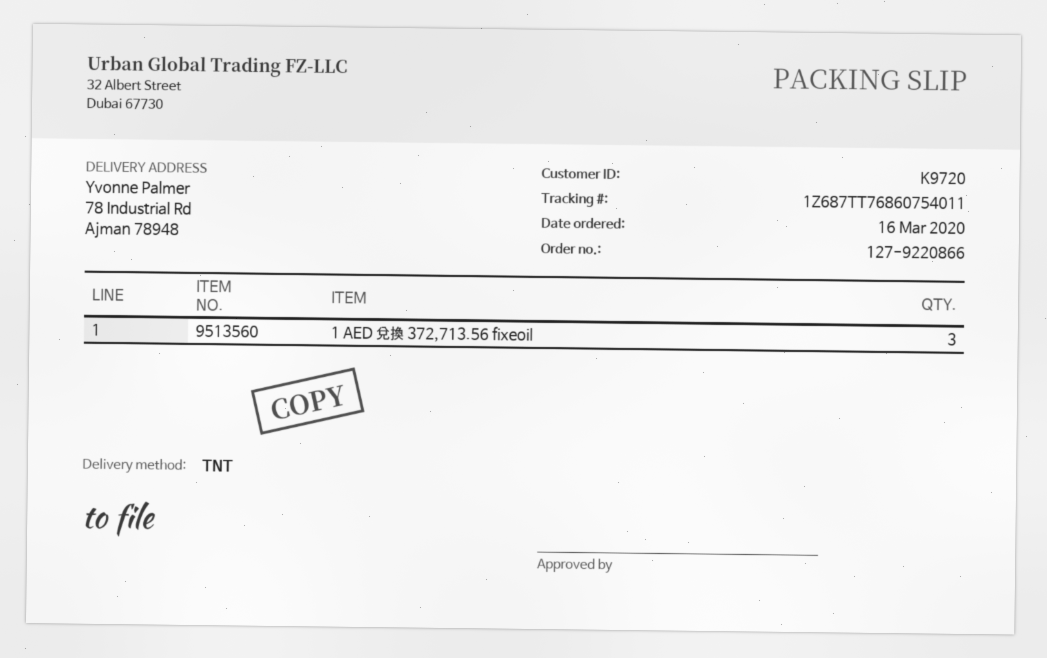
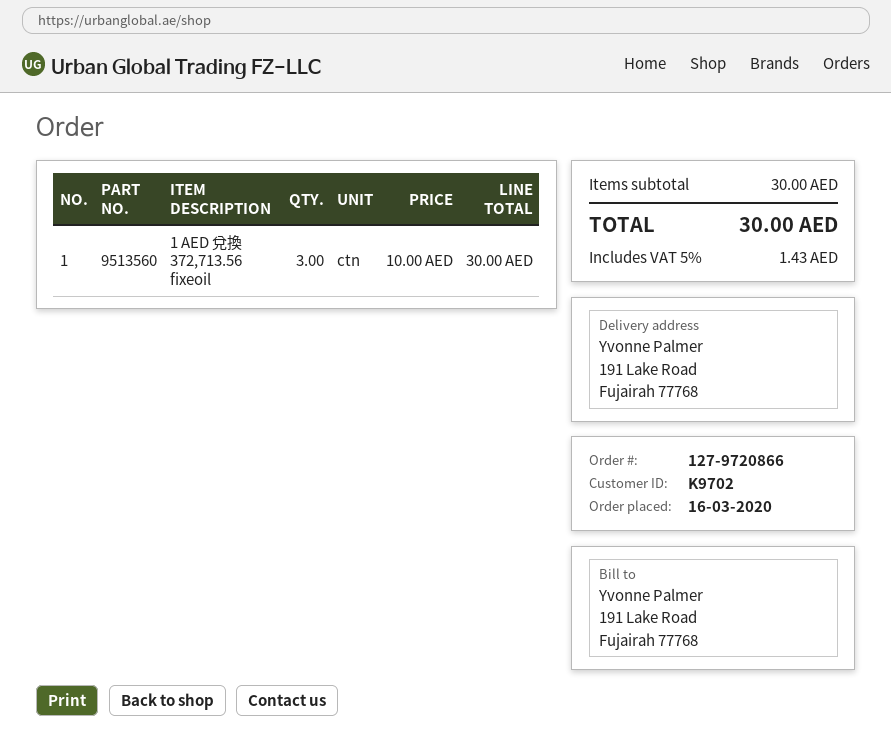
order number: 127-9220866 -> 127-9720866
customer number: K9720 -> K9702
ship to: 78 Industrial Rd, Ajman 78948 -> 191 Lake Road, Fujairah 77768

